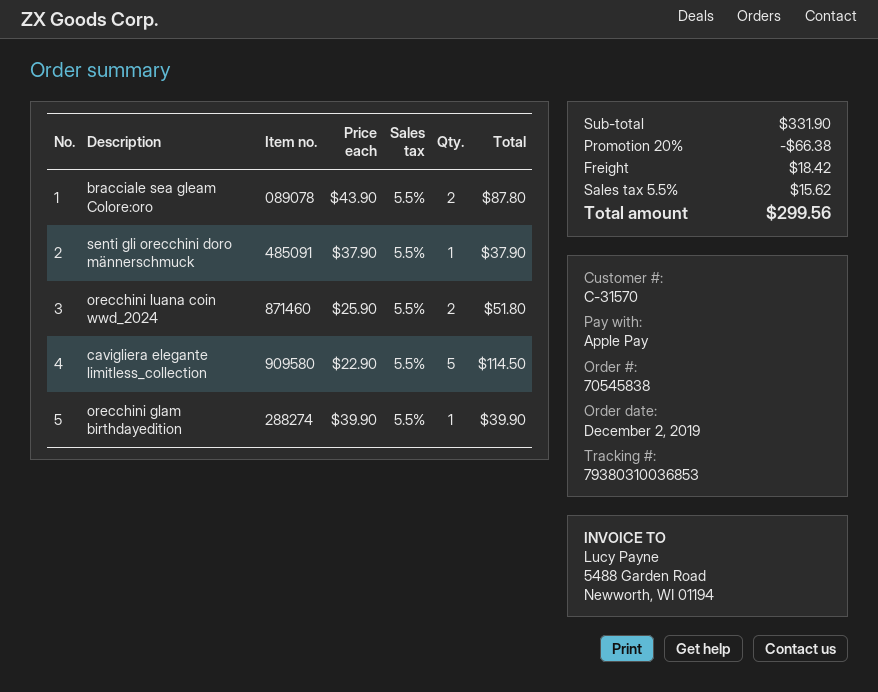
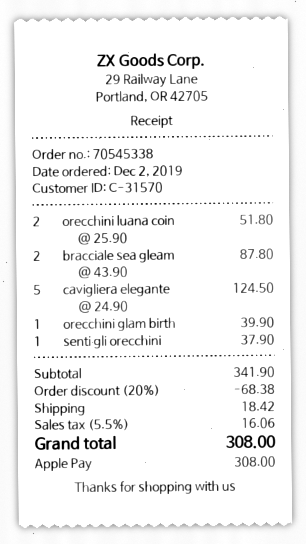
order number: 70545838 -> 70545338
cavigliera elegante limitless_collection: 5 x 22.90 = 114.50 -> 5 x 24.90 = 124.50
subtotal: 331.90 -> 341.90
discount: 20% = 66.38 -> 20% = 68.38
tax: 5.5% = 15.62 -> 5.5% = 16.06
total: 299.56 -> 308.00

